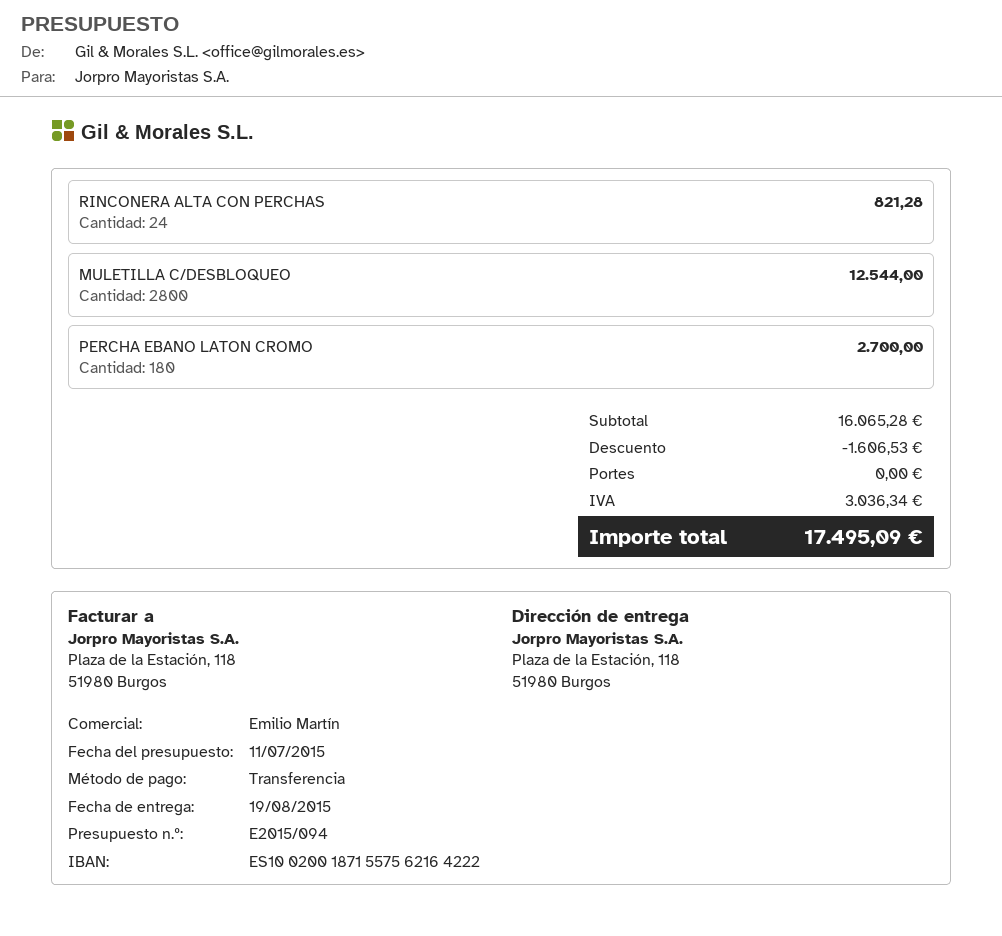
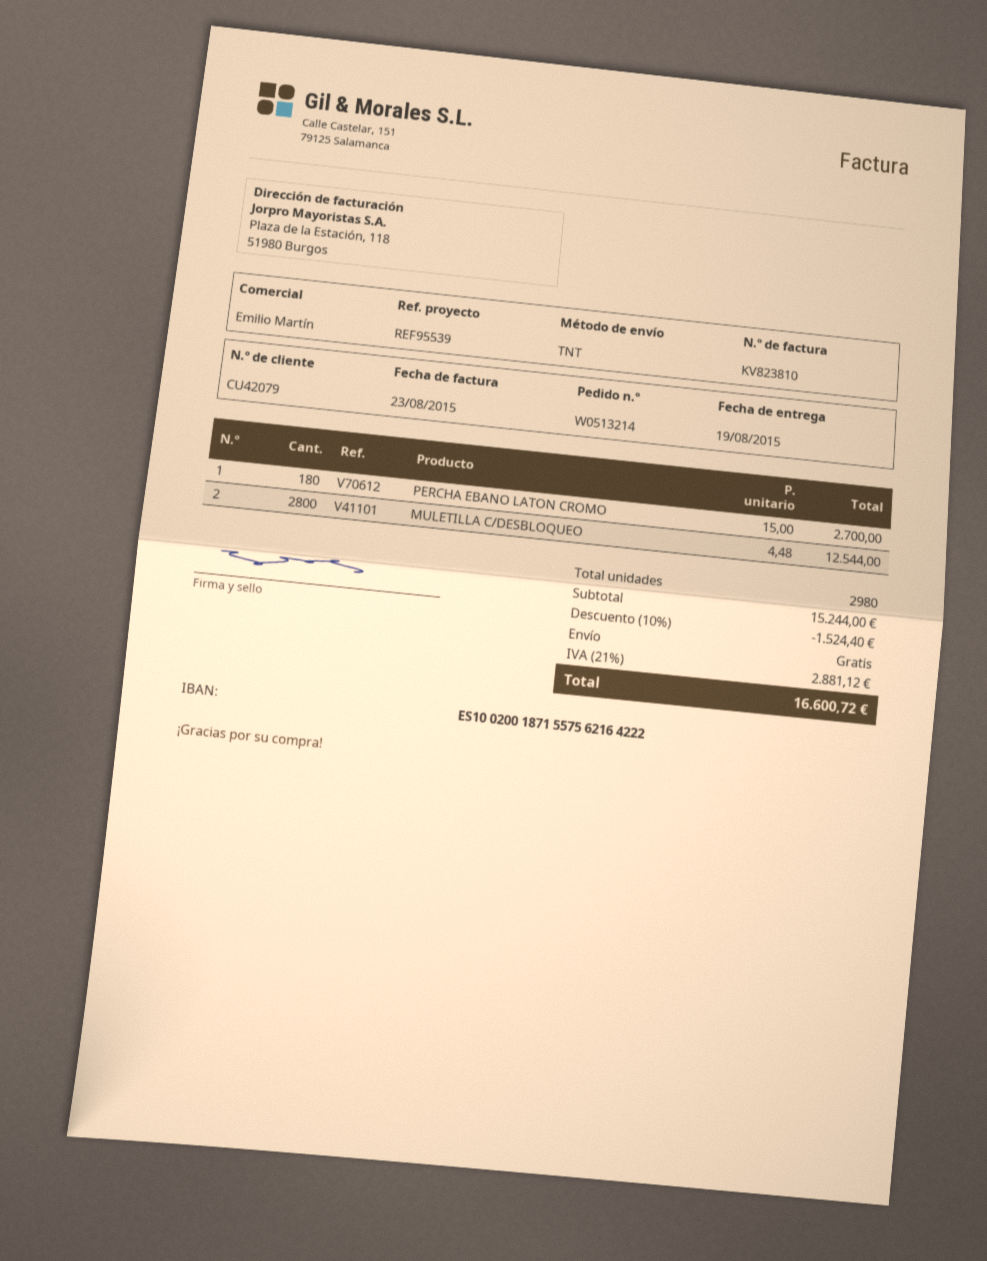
RINCONERA ALTA CON PERCHAS: 24 for 821.28 -> none
subtotal: 16065.28 -> 15244.00
discount: 1606.53 -> 1524.40
tax: 3036.34 -> 2881.12
total: 17495.09 -> 16600.72

